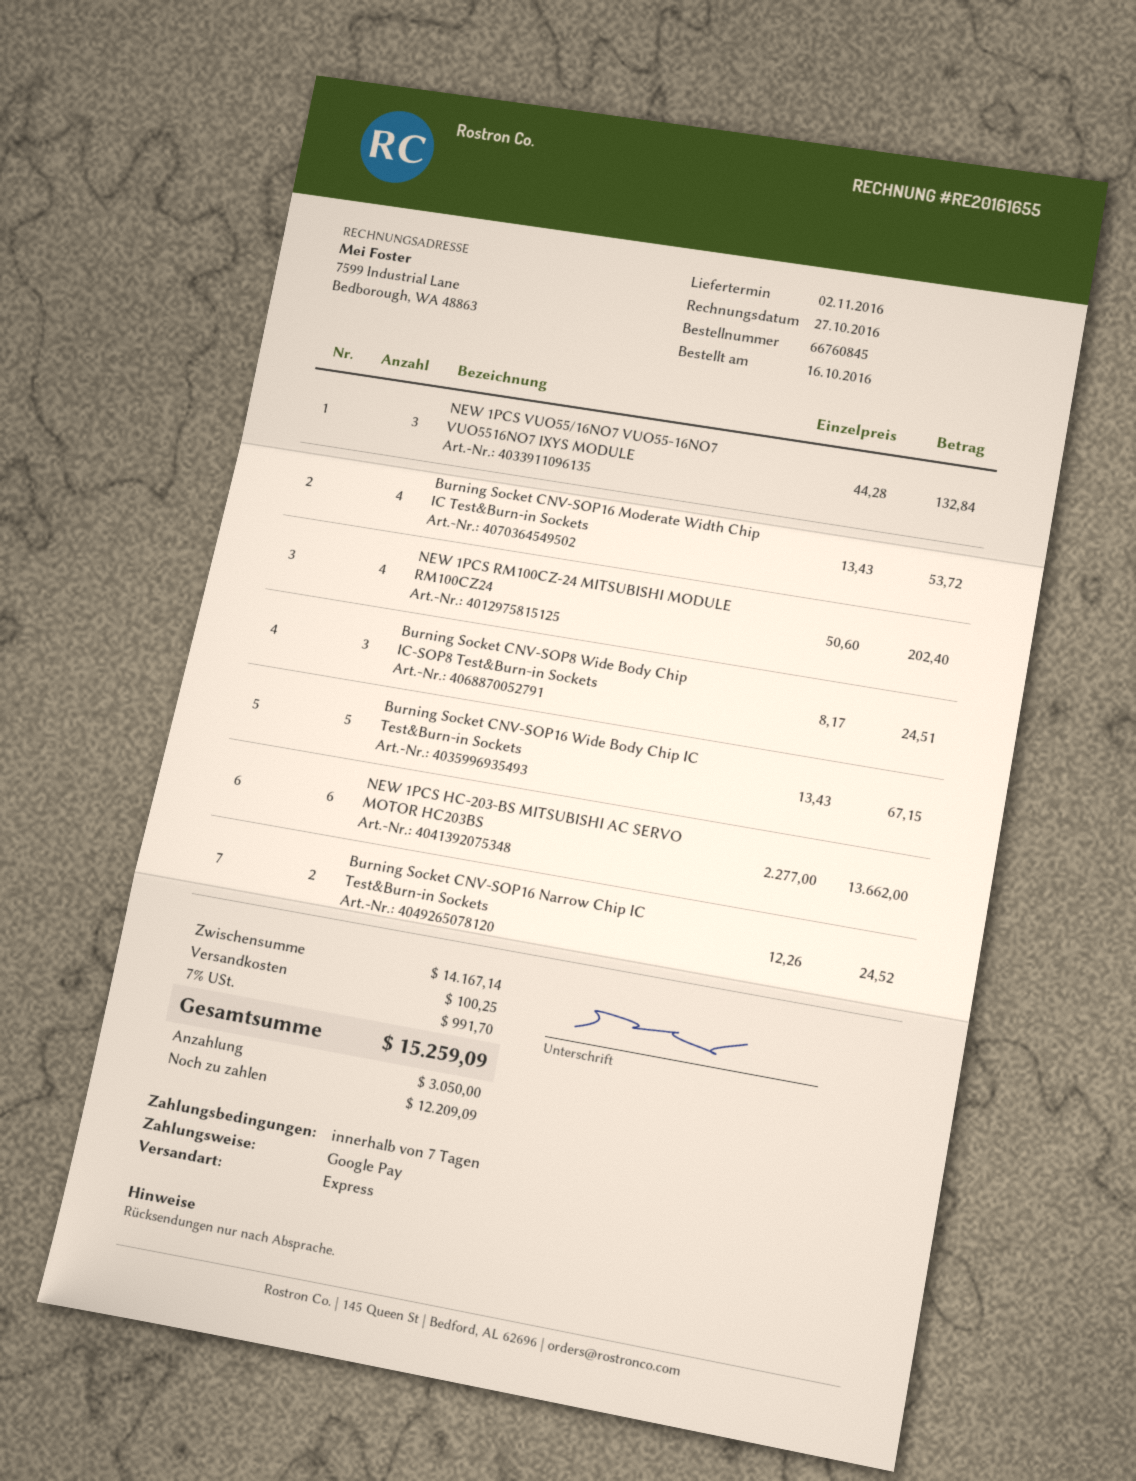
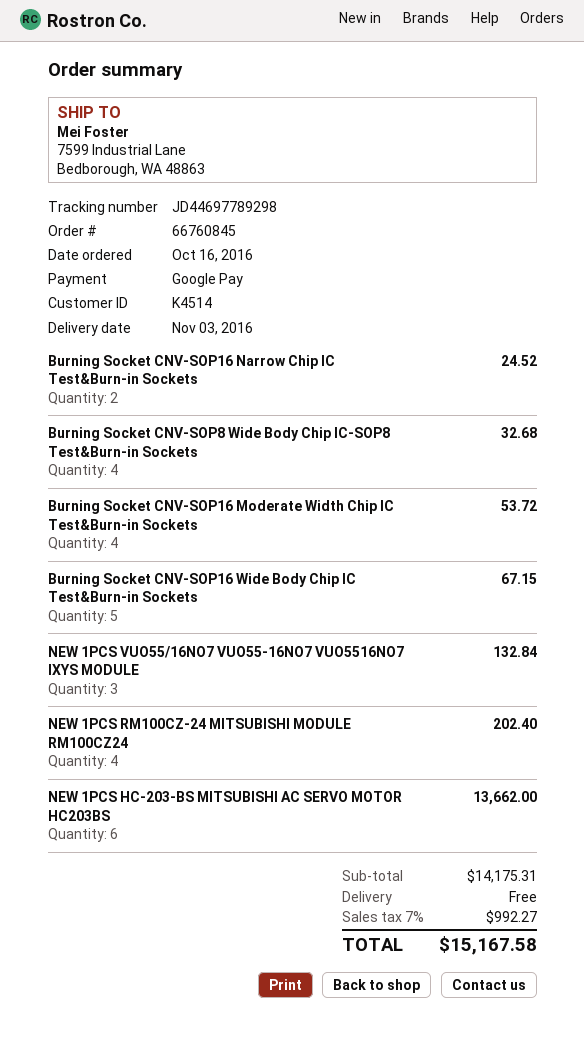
delivery date: 2016-11-02 -> 2016-11-03
Burning Socket CNV-SOP8 Wide Body Chip IC-SOP8 Test&Burn-in Sockets: 3 for 24.51 -> 4 for 32.68
subtotal: 14167.14 -> 14175.31
shipping: 100.25 -> 0.00
tax: 7% = 991.70 -> 7% = 992.27
total: 15259.09 -> 15167.58

